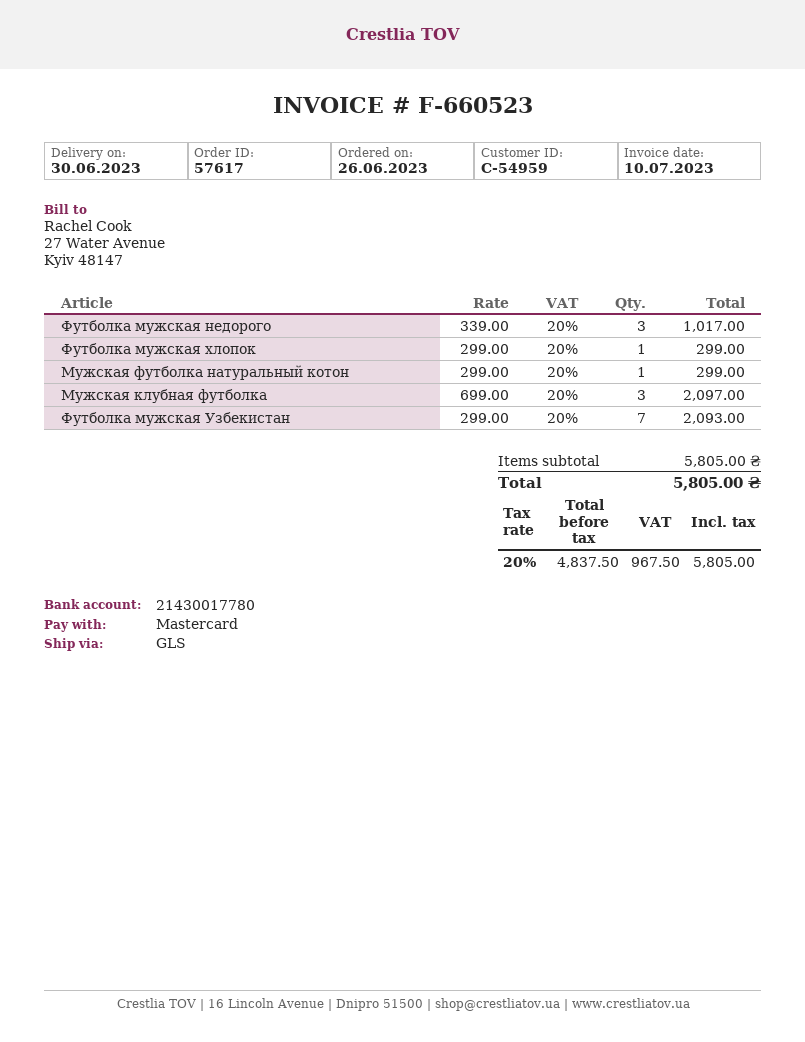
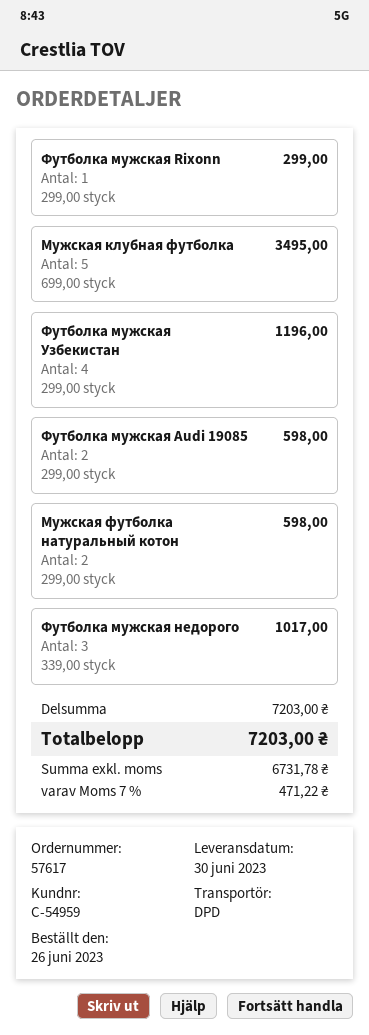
shipping method: GLS -> DPD
Футболка мужская хлопок: 1 x 299.00 = 299.00 -> none
Мужская футболка натуральный котон: 1 x 299.00 = 299.00 -> 2 x 299.00 = 598.00
Мужская клубная футболка: 3 x 699.00 = 2097.00 -> 5 x 699.00 = 3495.00
Футболка мужская Узбекистан: 7 x 299.00 = 2093.00 -> 4 x 299.00 = 1196.00
Футболка мужская Rixonn: none -> 1 x 299.00 = 299.00
Футболка мужская Audi 19085: none -> 2 x 299.00 = 598.00
subtotal: 5805.00 -> 7203.00
net: 4837.50 -> 6731.78
tax: 20% = 967.50 -> 7% = 471.22
total: 5805.00 -> 7203.00

